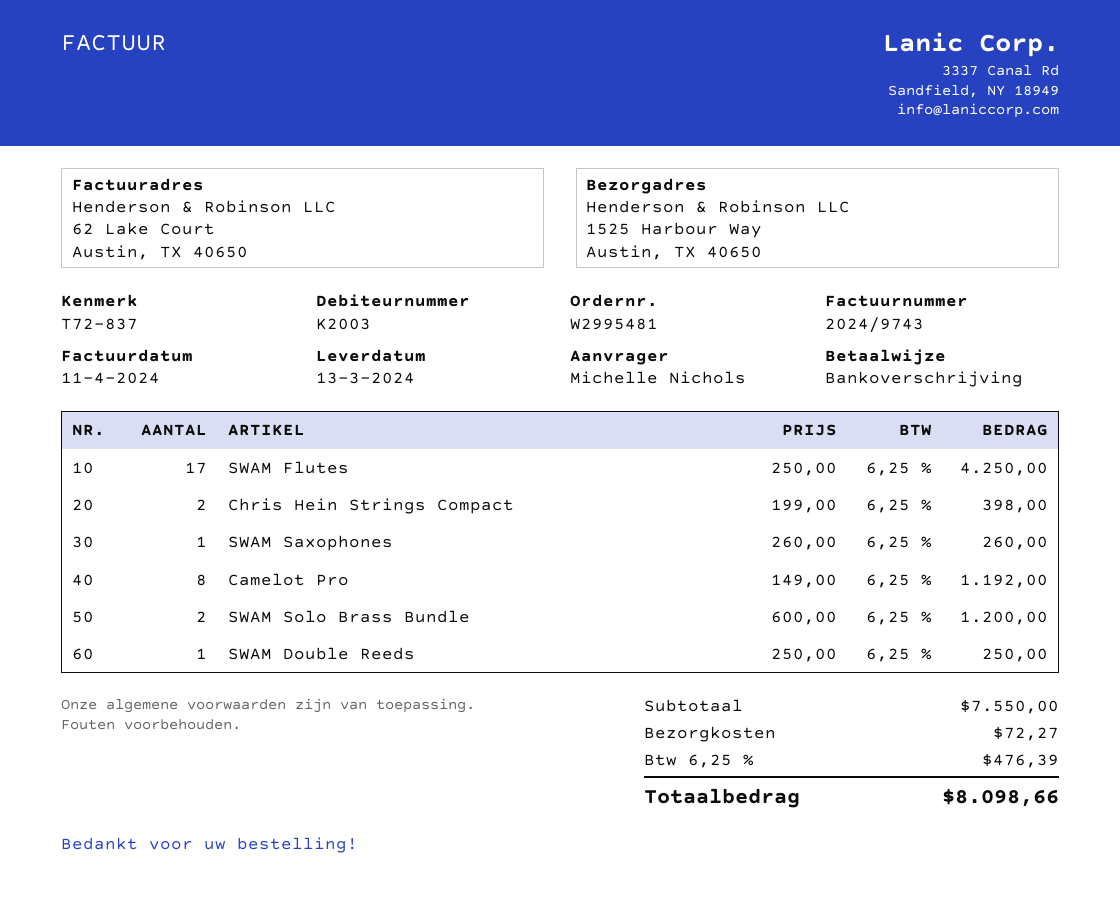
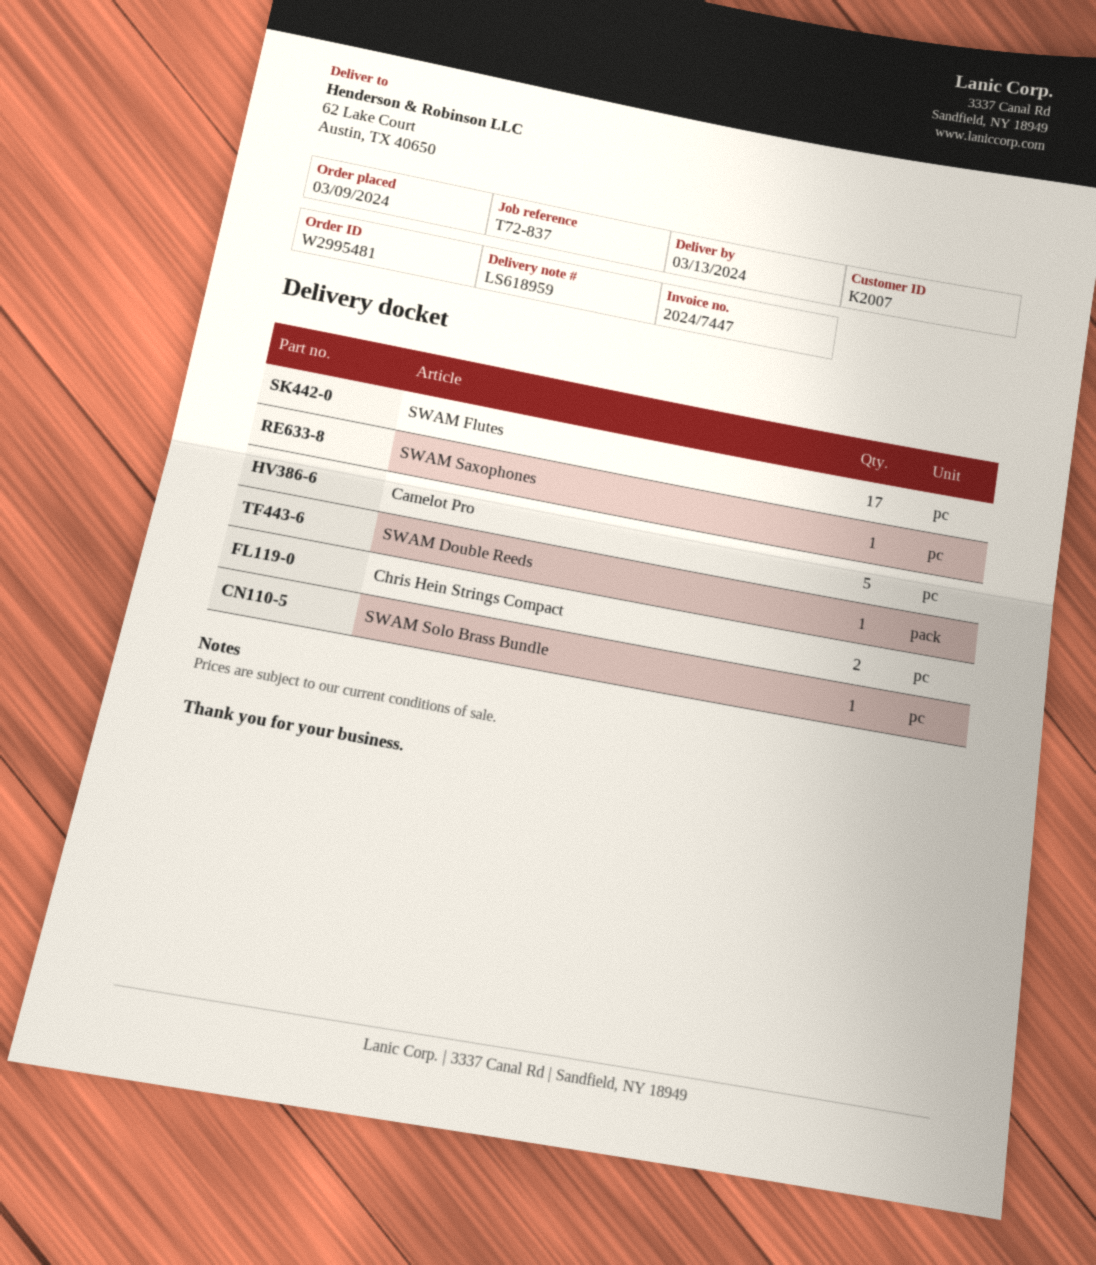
invoice number: 2024/9743 -> 2024/7447
customer number: K2003 -> K2007
ship to: 1525 Harbour Way, Austin, TX 40650 -> 62 Lake Court, Austin, TX 40650
Camelot Pro: 8 -> 5
SWAM Solo Brass Bundle: 2 -> 1

